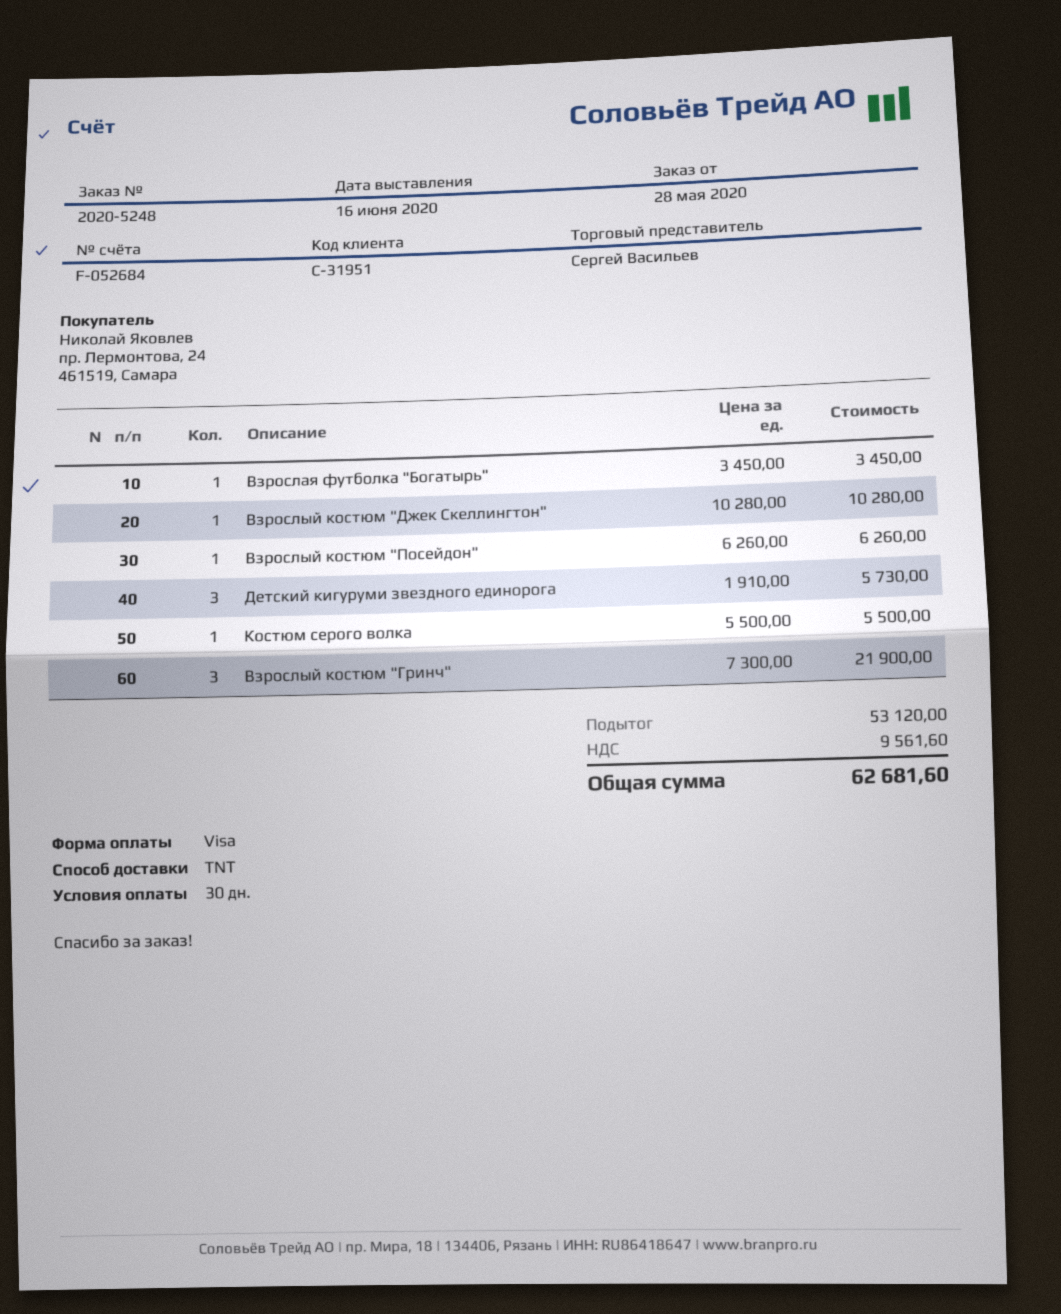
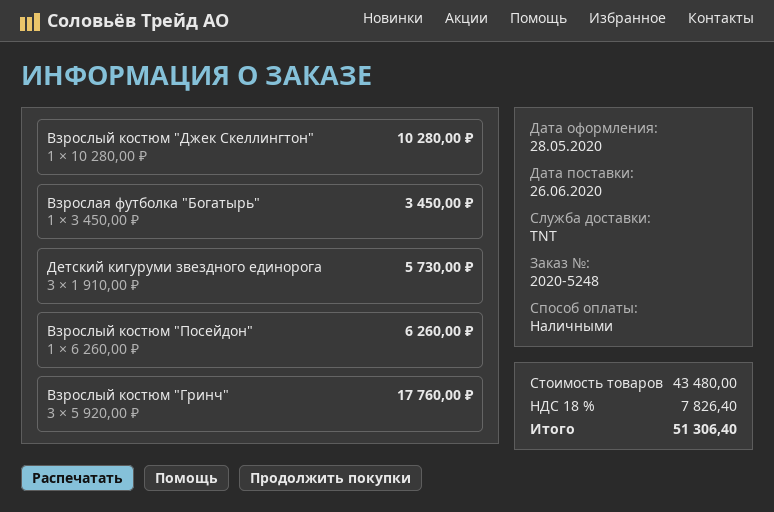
payment method: Visa -> cash
Костюм серого волка: 1 x 5500.00 = 5500.00 -> none
Взрослый костюм "Гринч": 3 x 7300.00 = 21900.00 -> 3 x 5920.00 = 17760.00
subtotal: 53120.00 -> 43480.00
tax: 9561.60 -> 7826.40
total: 62681.60 -> 51306.40

